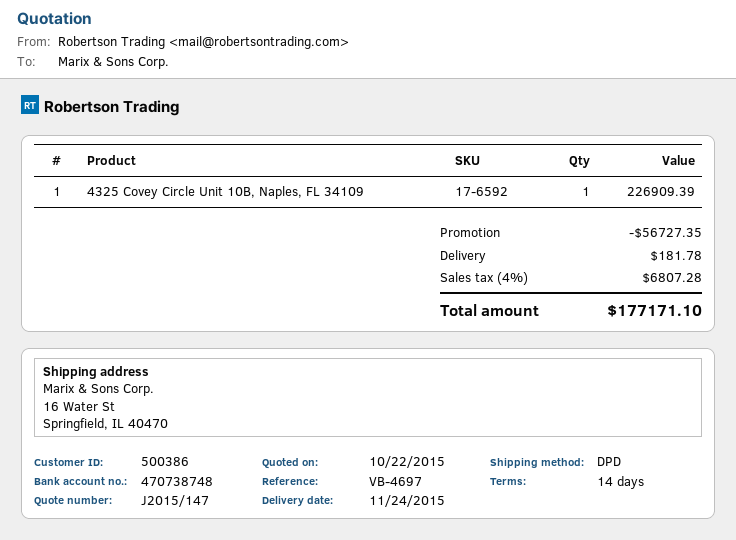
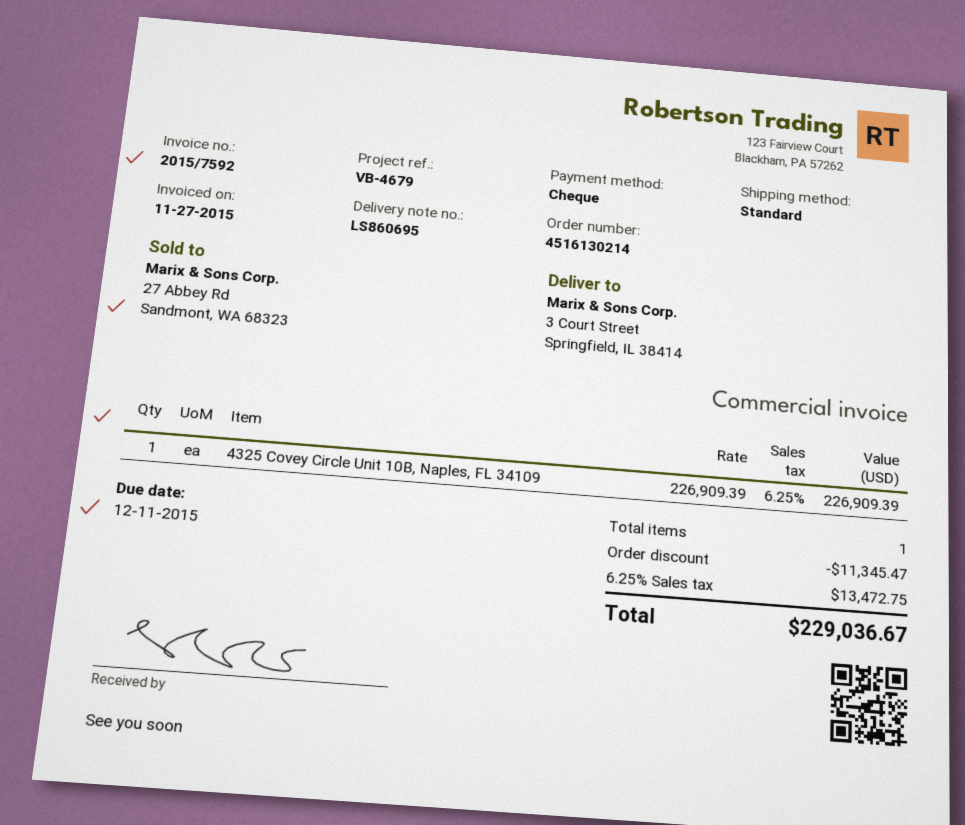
reference: VB-4697 -> VB-4679
shipping method: DPD -> standard
ship to: 16 Water St, Springfield, IL 40470 -> 3 Court Street, Springfield, IL 38414
discount: 56727.35 -> 11345.47
shipping: 181.78 -> none
tax: 4% = 6807.28 -> 6.25% = 13472.75
total: 177171.10 -> 229036.67

